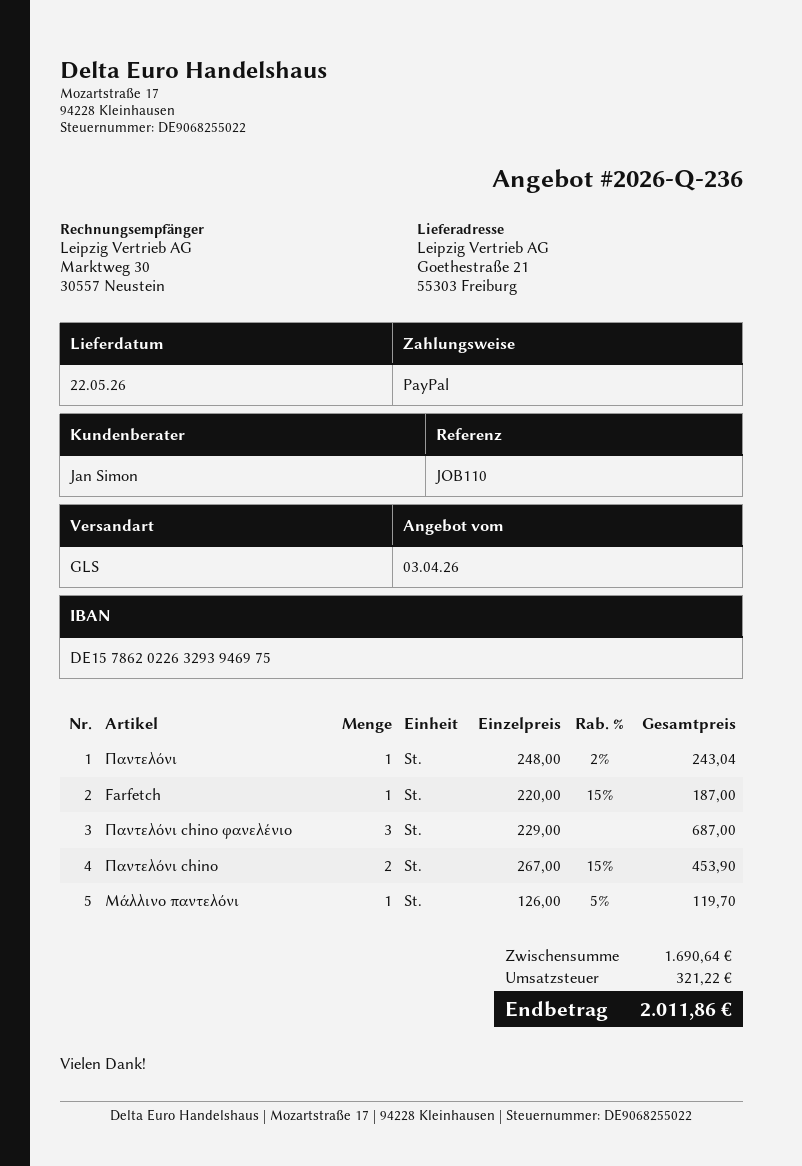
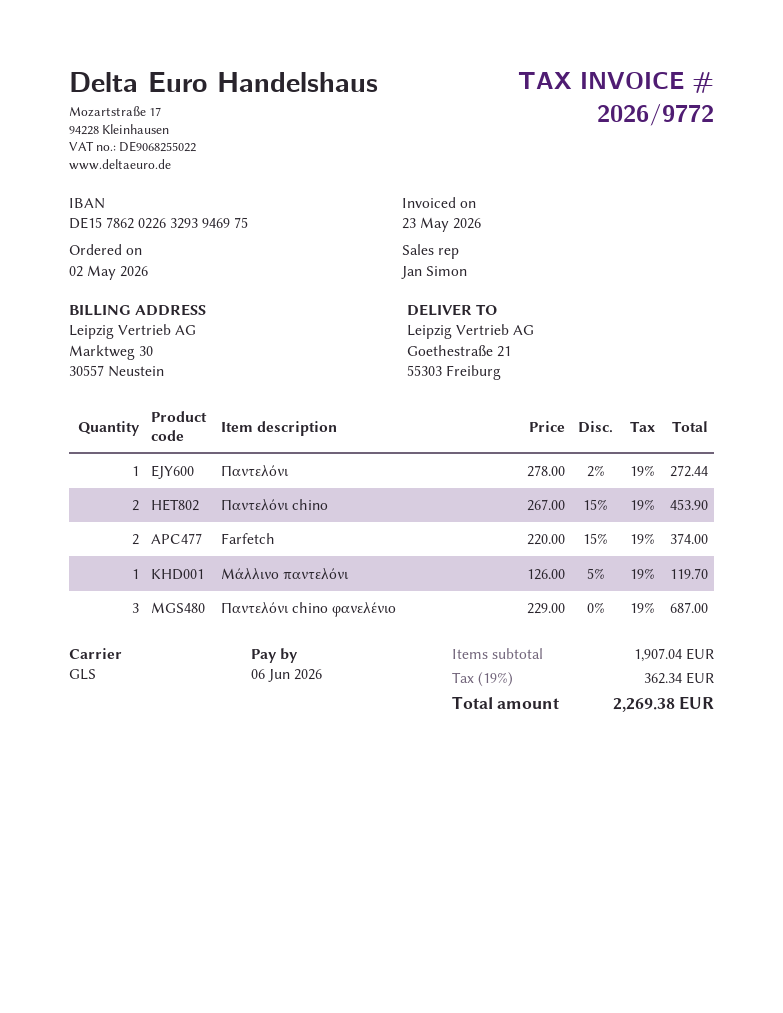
Παντελόνι: 1 x 248.00 - 2% = 243.04 -> 1 x 278.00 - 2% = 272.44
Farfetch: 1 x 220.00 - 15% = 187.00 -> 2 x 220.00 - 15% = 374.00
subtotal: 1690.64 -> 1907.04
tax: 321.22 -> 362.34
total: 2011.86 -> 2269.38

